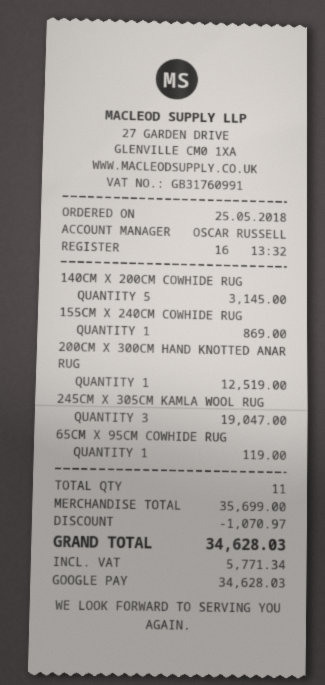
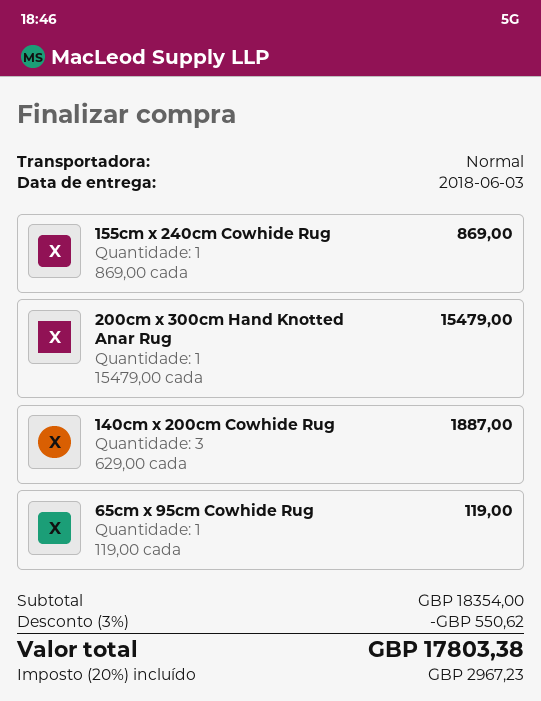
140CM X 200CM COWHIDE RUG: 5 for 3145.00 -> 3 for 1887.00
200CM X 300CM HAND KNOTTED ANAR RUG: 1 for 12519.00 -> 1 for 15479.00
245CM X 305CM KAMLA WOOL RUG: 3 for 19047.00 -> none
subtotal: 35699.00 -> 18354.00
discount: 1070.97 -> 550.62
tax: 5771.34 -> 2967.23
total: 34628.03 -> 17803.38

